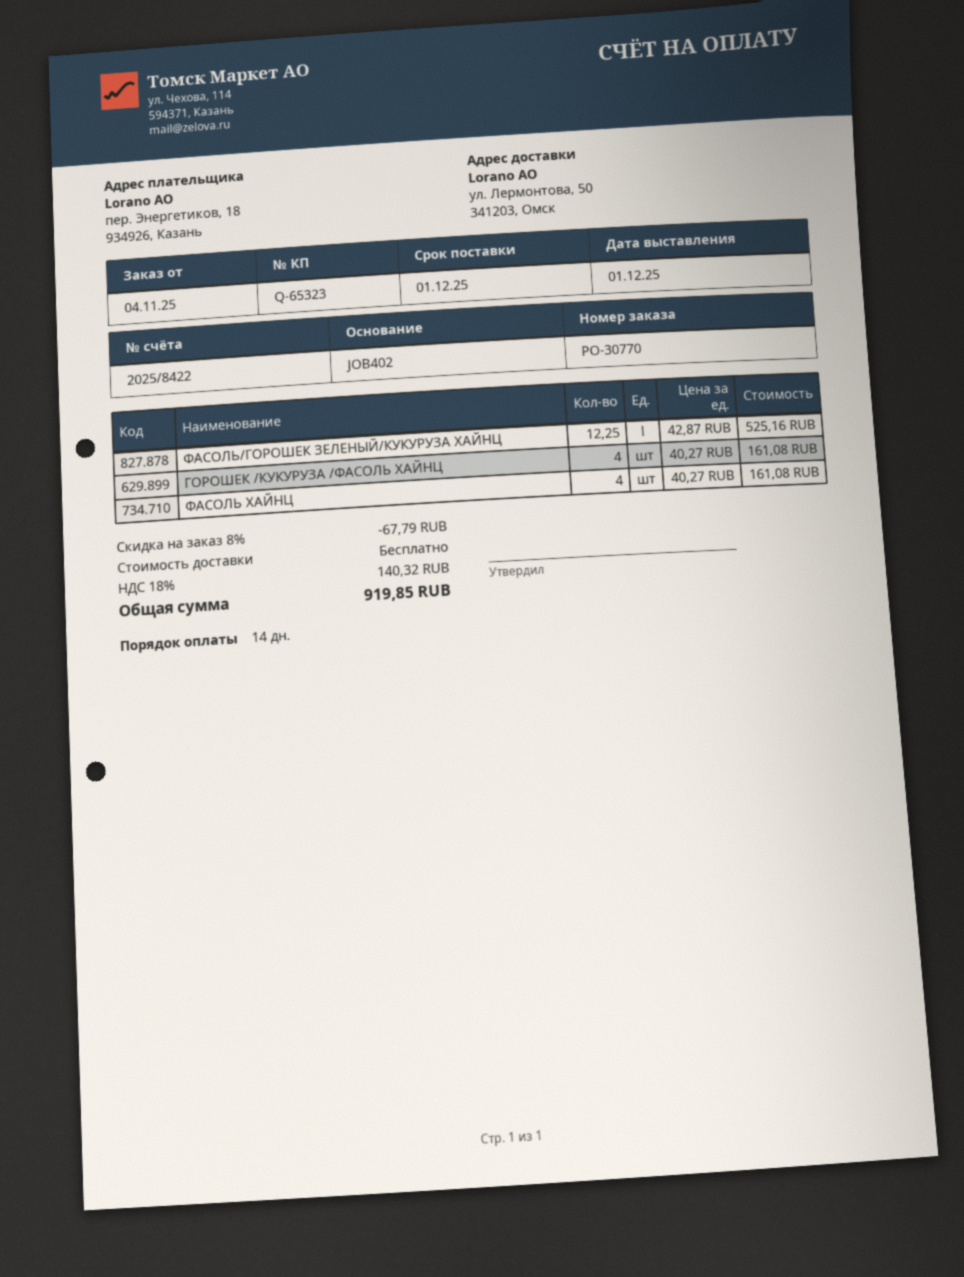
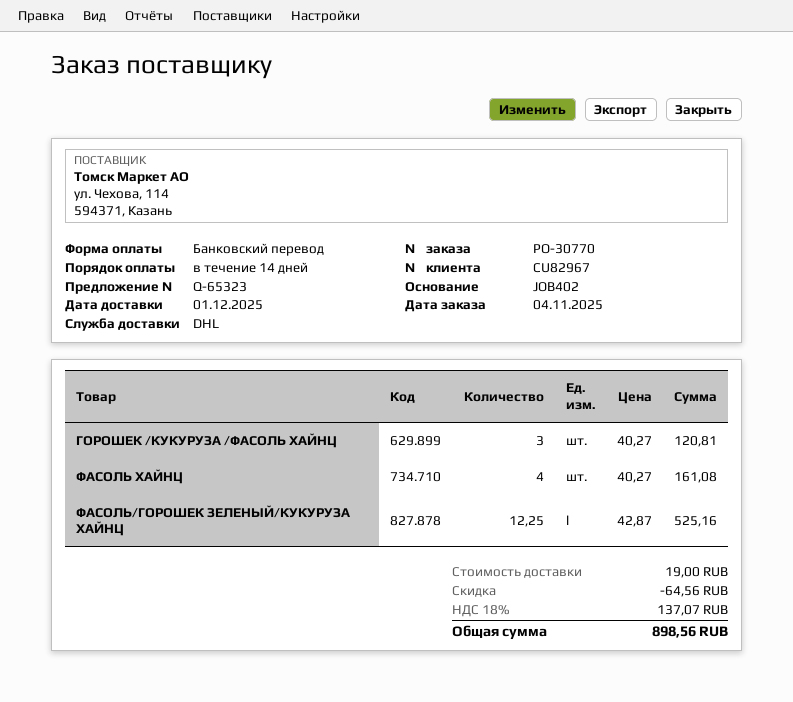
ГОРОШЕК /КУКУРУЗА /ФАСОЛЬ ХАЙНЦ: 4 x 40.27 = 161.08 -> 3 x 40.27 = 120.81
discount: 67.79 -> 64.56
shipping: 0.00 -> 19.00
tax: 18% = 140.32 -> 18% = 137.07
total: 919.85 -> 898.56

